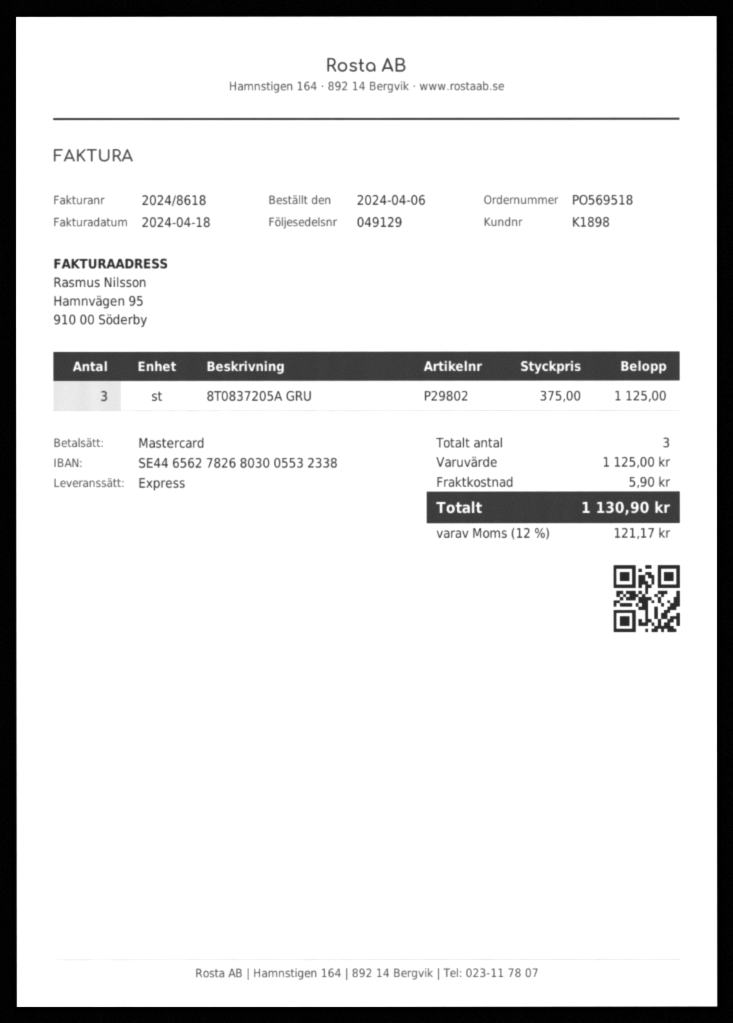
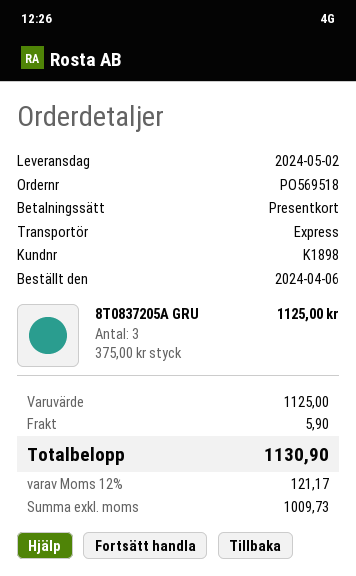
payment method: Mastercard -> gift card

